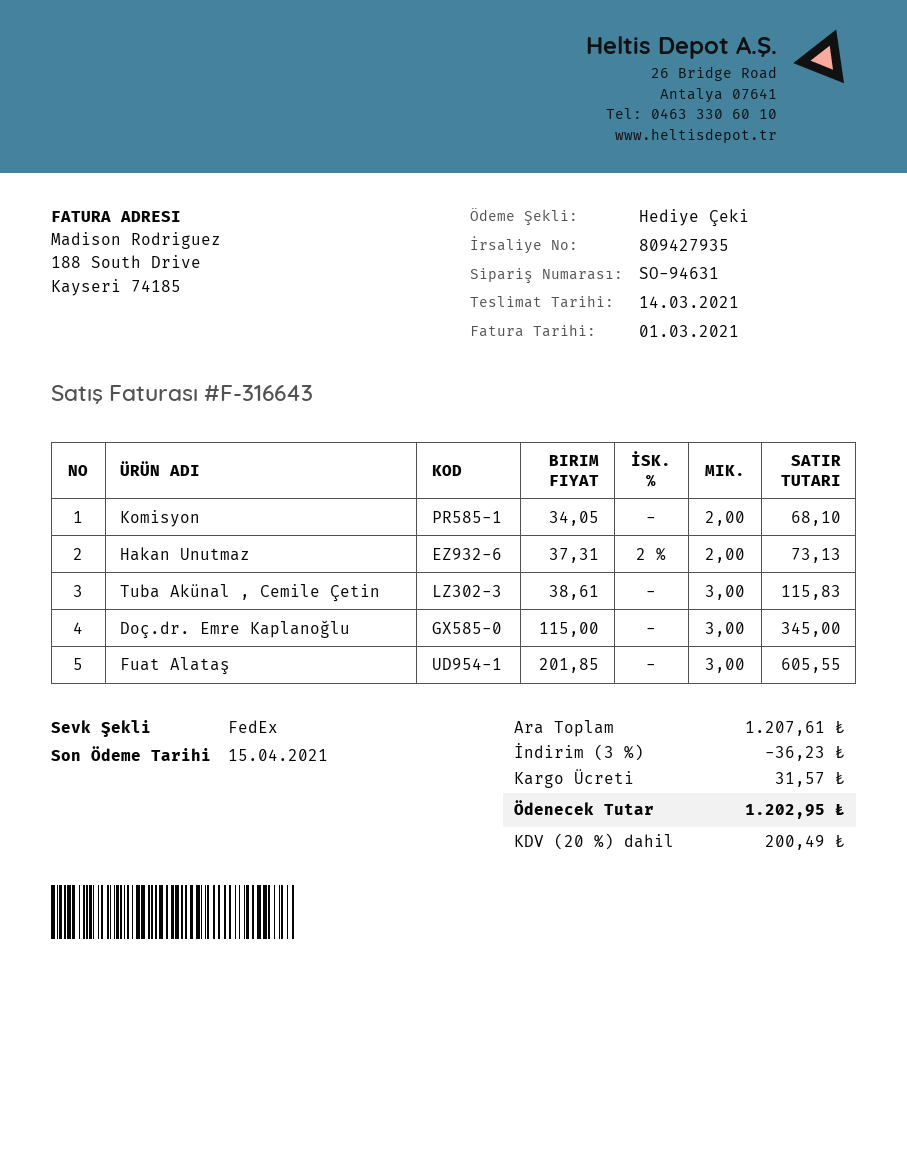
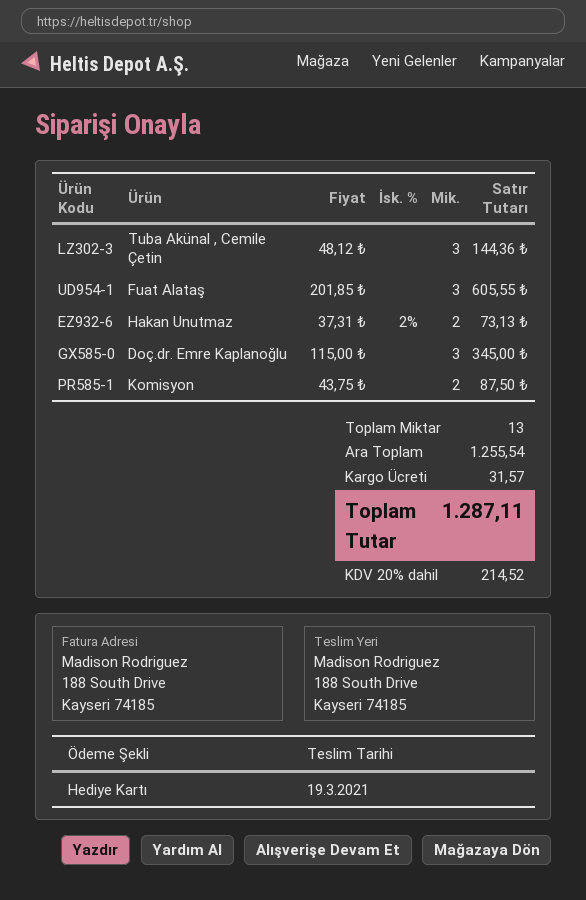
delivery date: 2021-03-14 -> 2021-03-19
Komisyon: 2 x 34.05 = 68.10 -> 2 x 43.75 = 87.50
Tuba Akünal , Cemile Çetin: 3 x 38.61 = 115.83 -> 3 x 48.12 = 144.36
subtotal: 1207.61 -> 1255.54
discount: 3% = 36.23 -> none
tax: 20% = 200.49 -> 20% = 214.52
total: 1202.95 -> 1287.11

